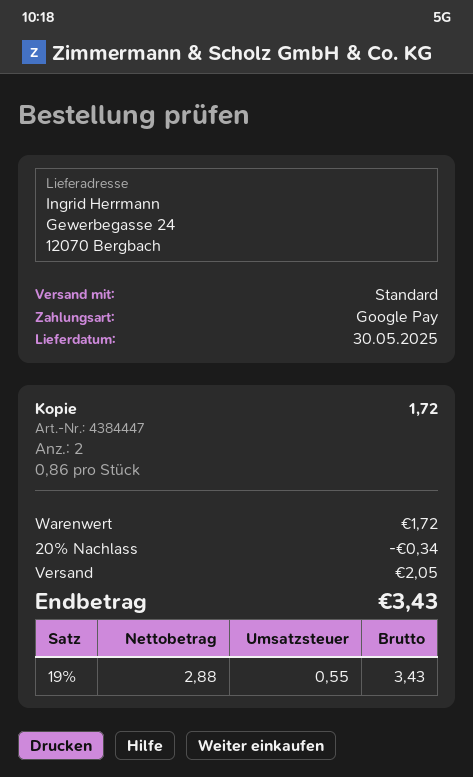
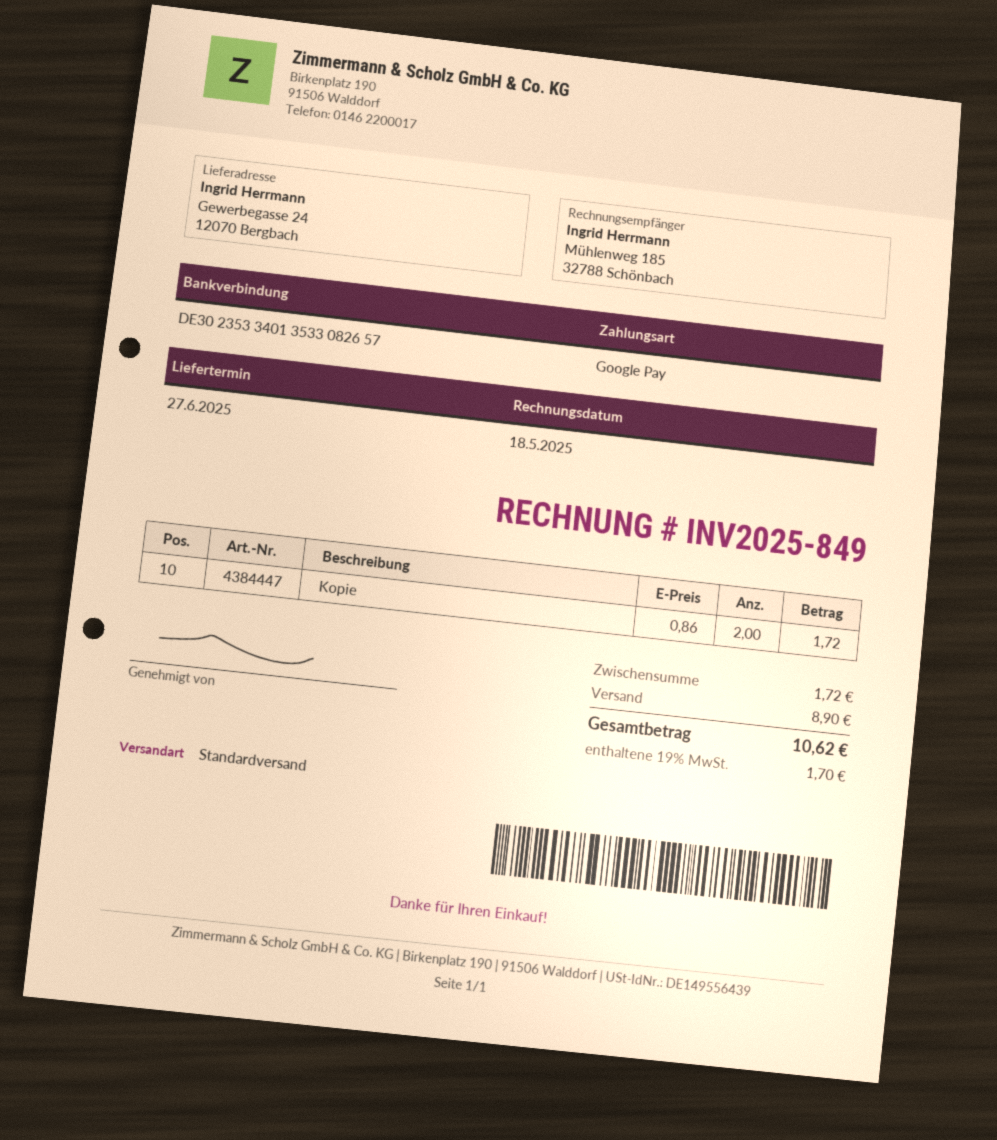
delivery date: 2025-05-30 -> 2025-06-27
discount: 20% = 0.34 -> none
shipping: 2.05 -> 8.90
tax: 19% = 0.55 -> 19% = 1.70
total: 3.43 -> 10.62

